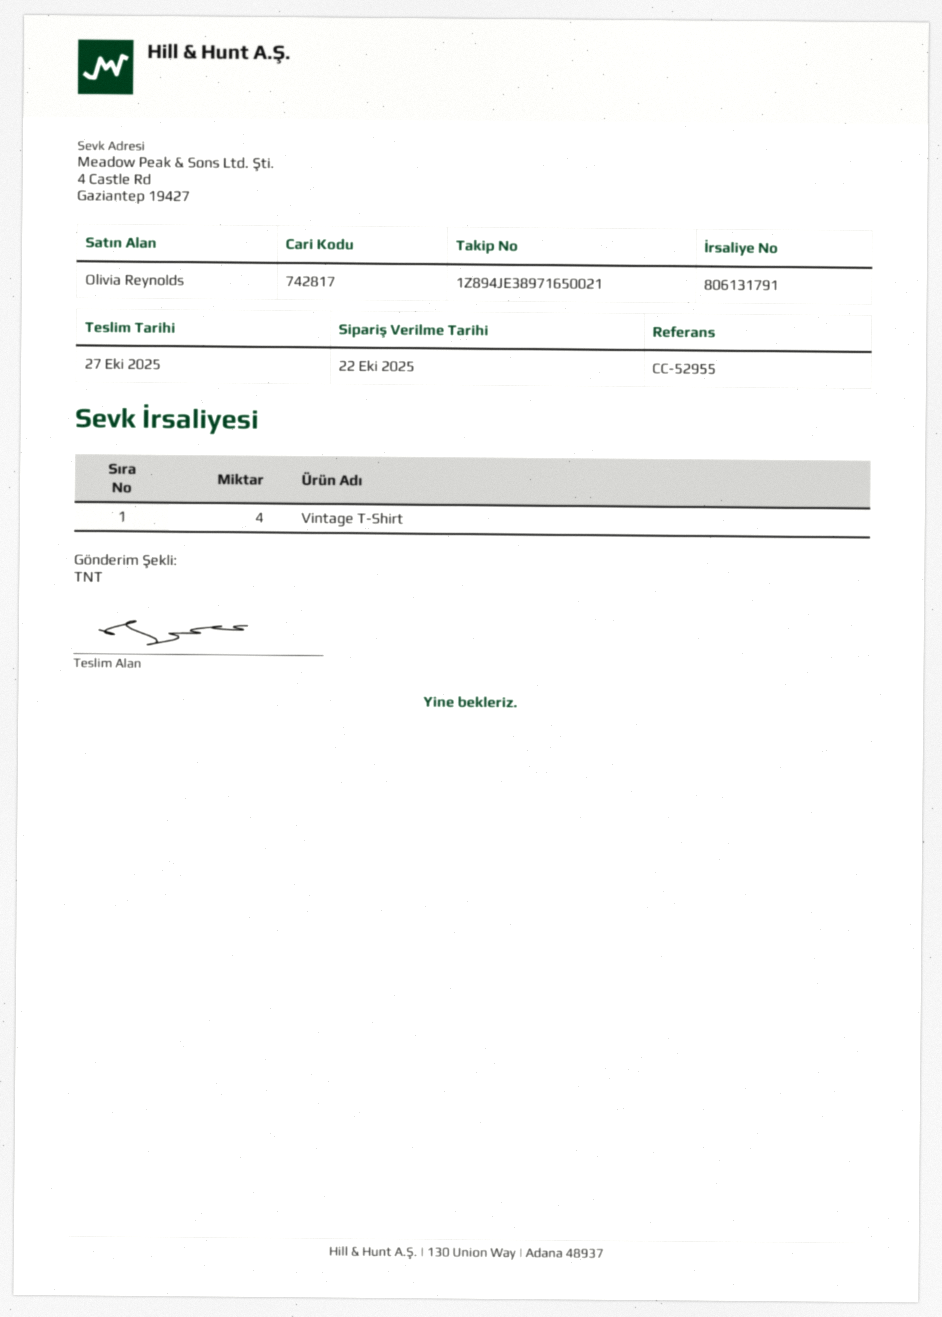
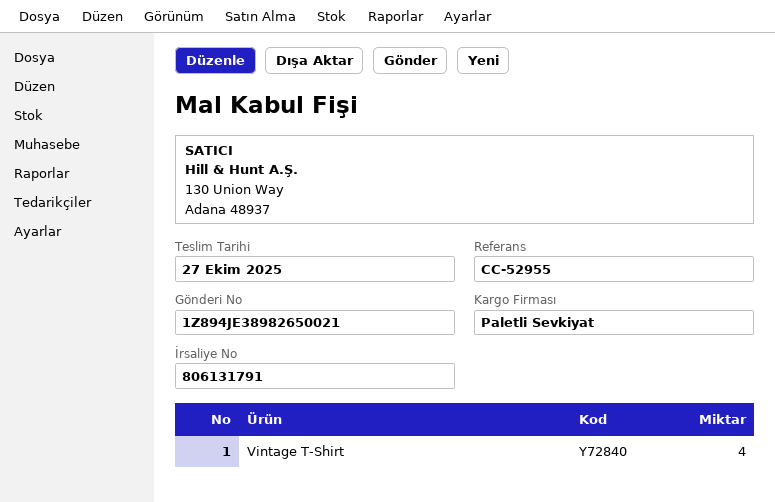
shipping method: TNT -> pallet freight
tracking number: 1Z894JE38971650021 -> 1Z894JE38982650021

